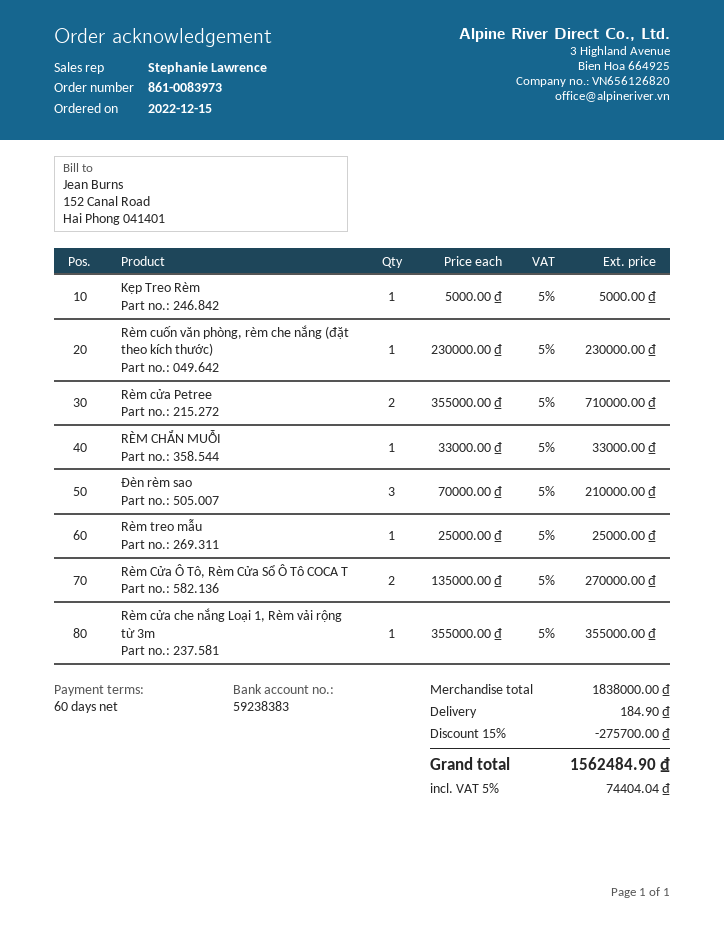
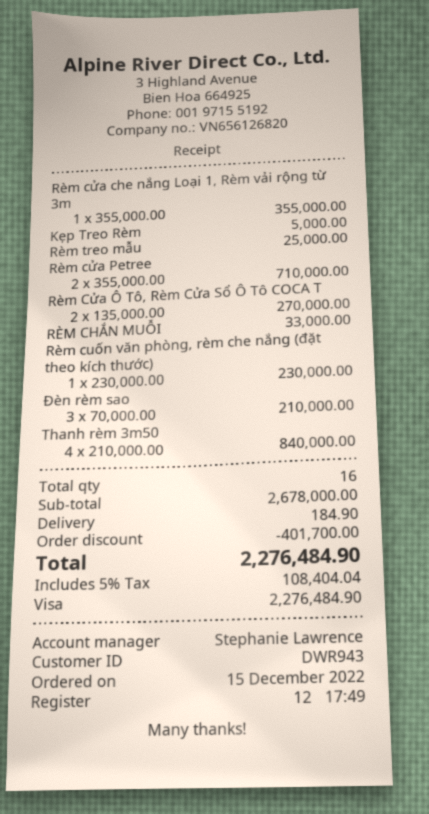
Thanh rèm 3m50: none -> 4 x 210000.00 = 840000.00
subtotal: 1838000.00 -> 2678000.00
discount: 275700.00 -> 401700.00
tax: 5% = 74404.04 -> 5% = 108404.04
total: 1562484.90 -> 2276484.90

